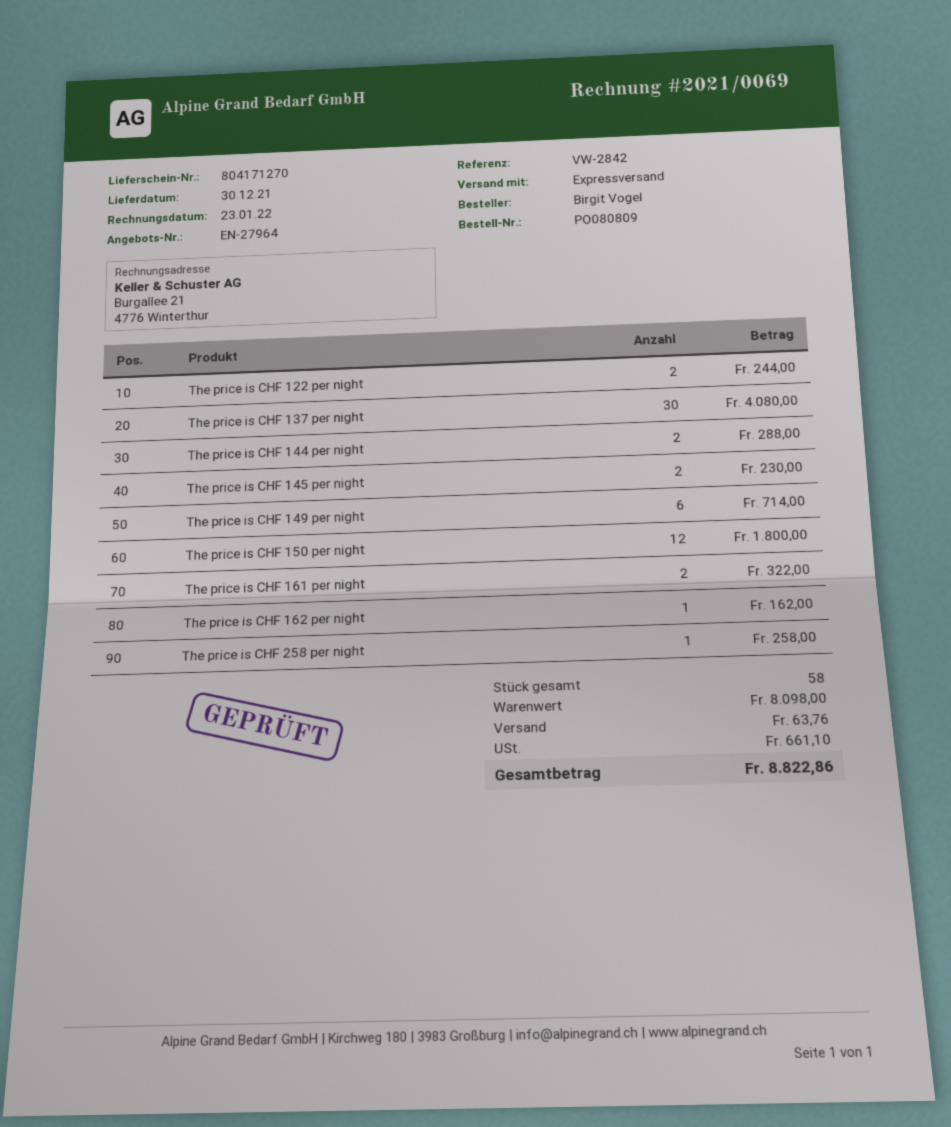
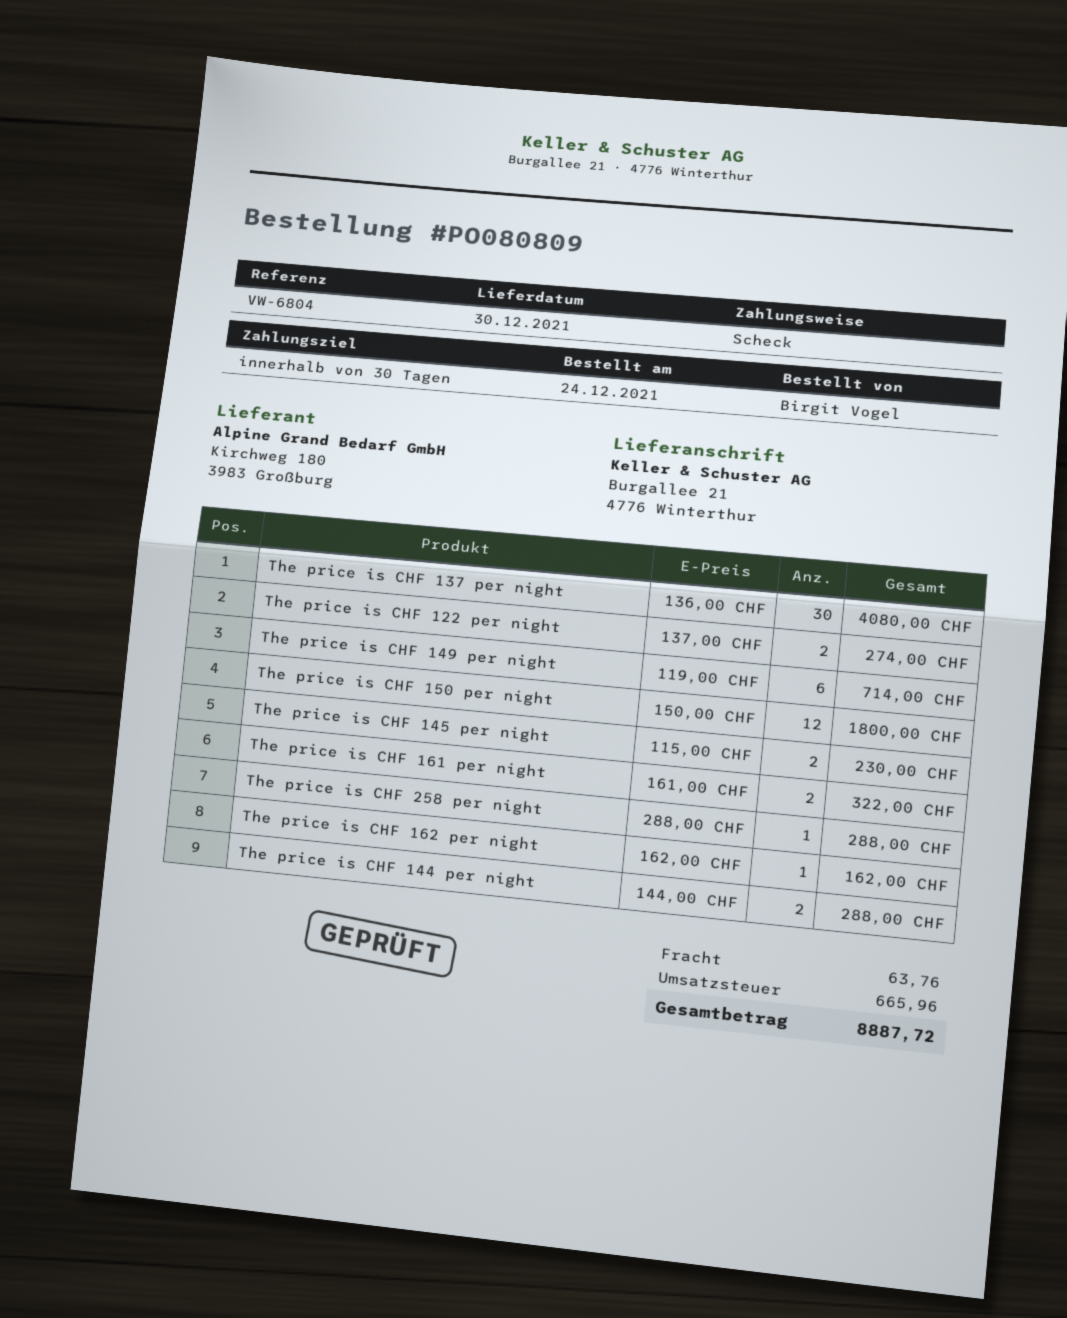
reference: VW-2842 -> VW-6804
The price is CHF 122 per night: 2 for 244.00 -> 2 for 274.00
The price is CHF 258 per night: 1 for 258.00 -> 1 for 288.00
tax: 661.10 -> 665.96
total: 8822.86 -> 8887.72

